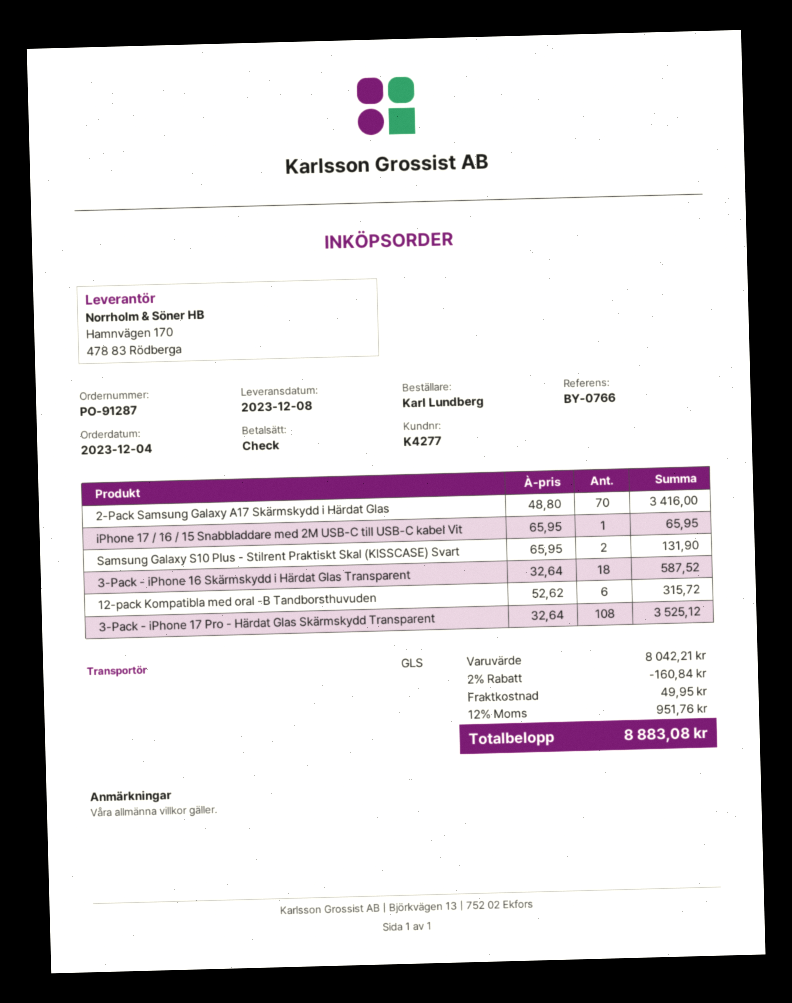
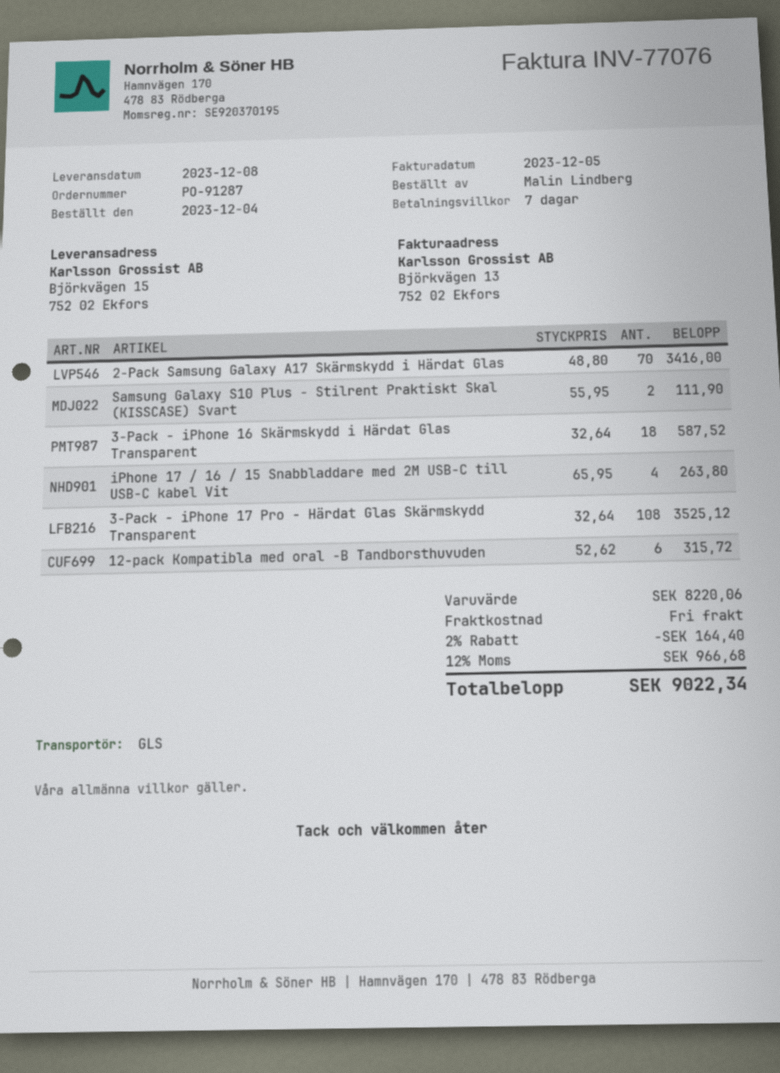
ordered by: Karl Lundberg -> Malin Lindberg
iPhone 17 / 16 / 15 Snabbladdare med 2M USB-C till USB-C kabel Vit: 1 x 65.95 = 65.95 -> 4 x 65.95 = 263.80
Samsung Galaxy S10 Plus - Stilrent Praktiskt Skal (KISSCASE) Svart: 2 x 65.95 = 131.90 -> 2 x 55.95 = 111.90
subtotal: 8042.21 -> 8220.06
discount: 2% = 160.84 -> 2% = 164.40
shipping: 49.95 -> 0.00
tax: 12% = 951.76 -> 12% = 966.68
total: 8883.08 -> 9022.34

